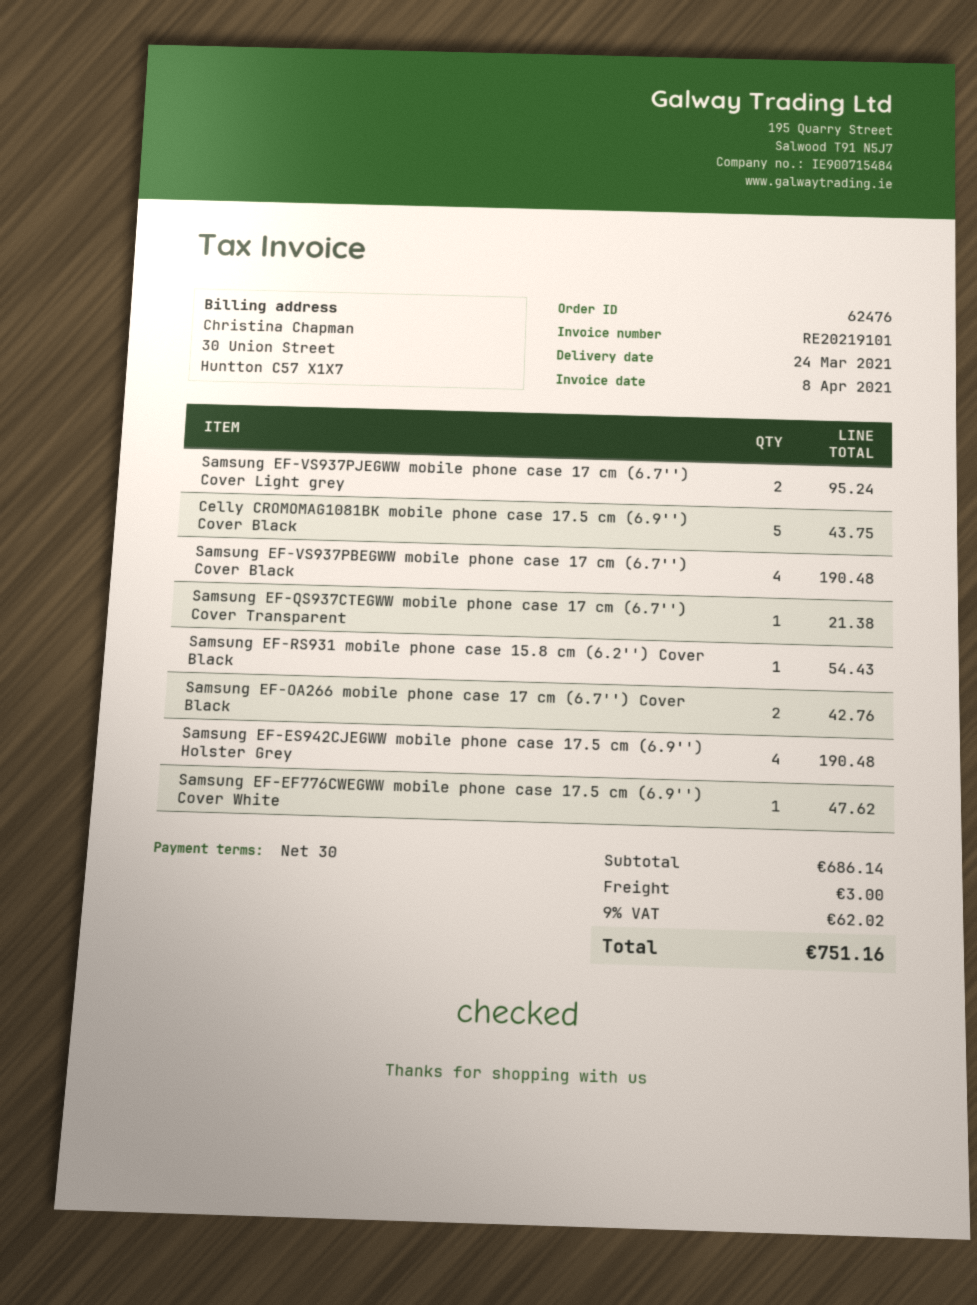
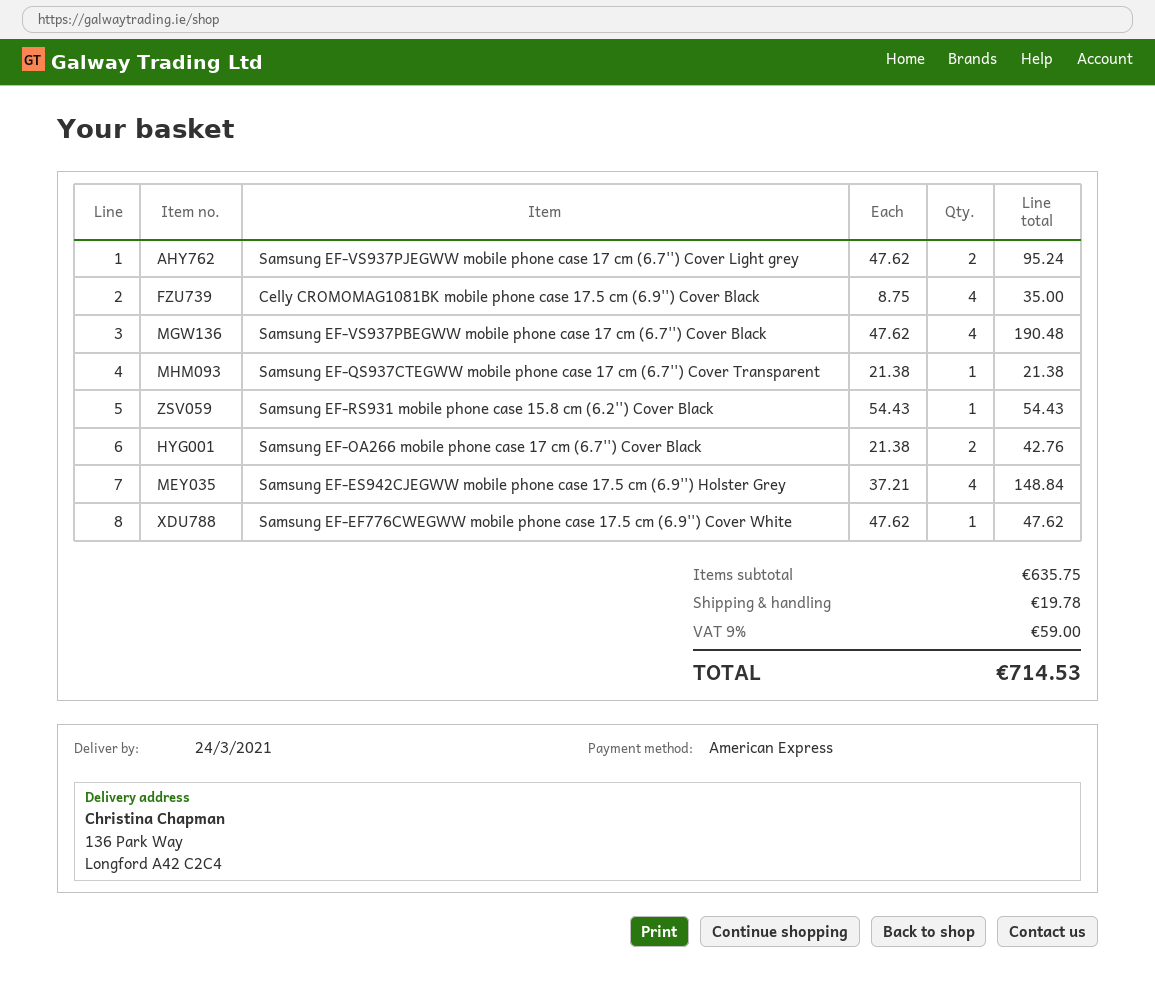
Celly CROMOMAG1081BK mobile phone case 17.5 cm (6.9'') Cover Black: 5 for 43.75 -> 4 for 35.00
Samsung EF-ES942CJEGWW mobile phone case 17.5 cm (6.9'') Holster Grey: 4 for 190.48 -> 4 for 148.84
subtotal: 686.14 -> 635.75
shipping: 3.00 -> 19.78
tax: 9% = 62.02 -> 9% = 59.00
total: 751.16 -> 714.53

